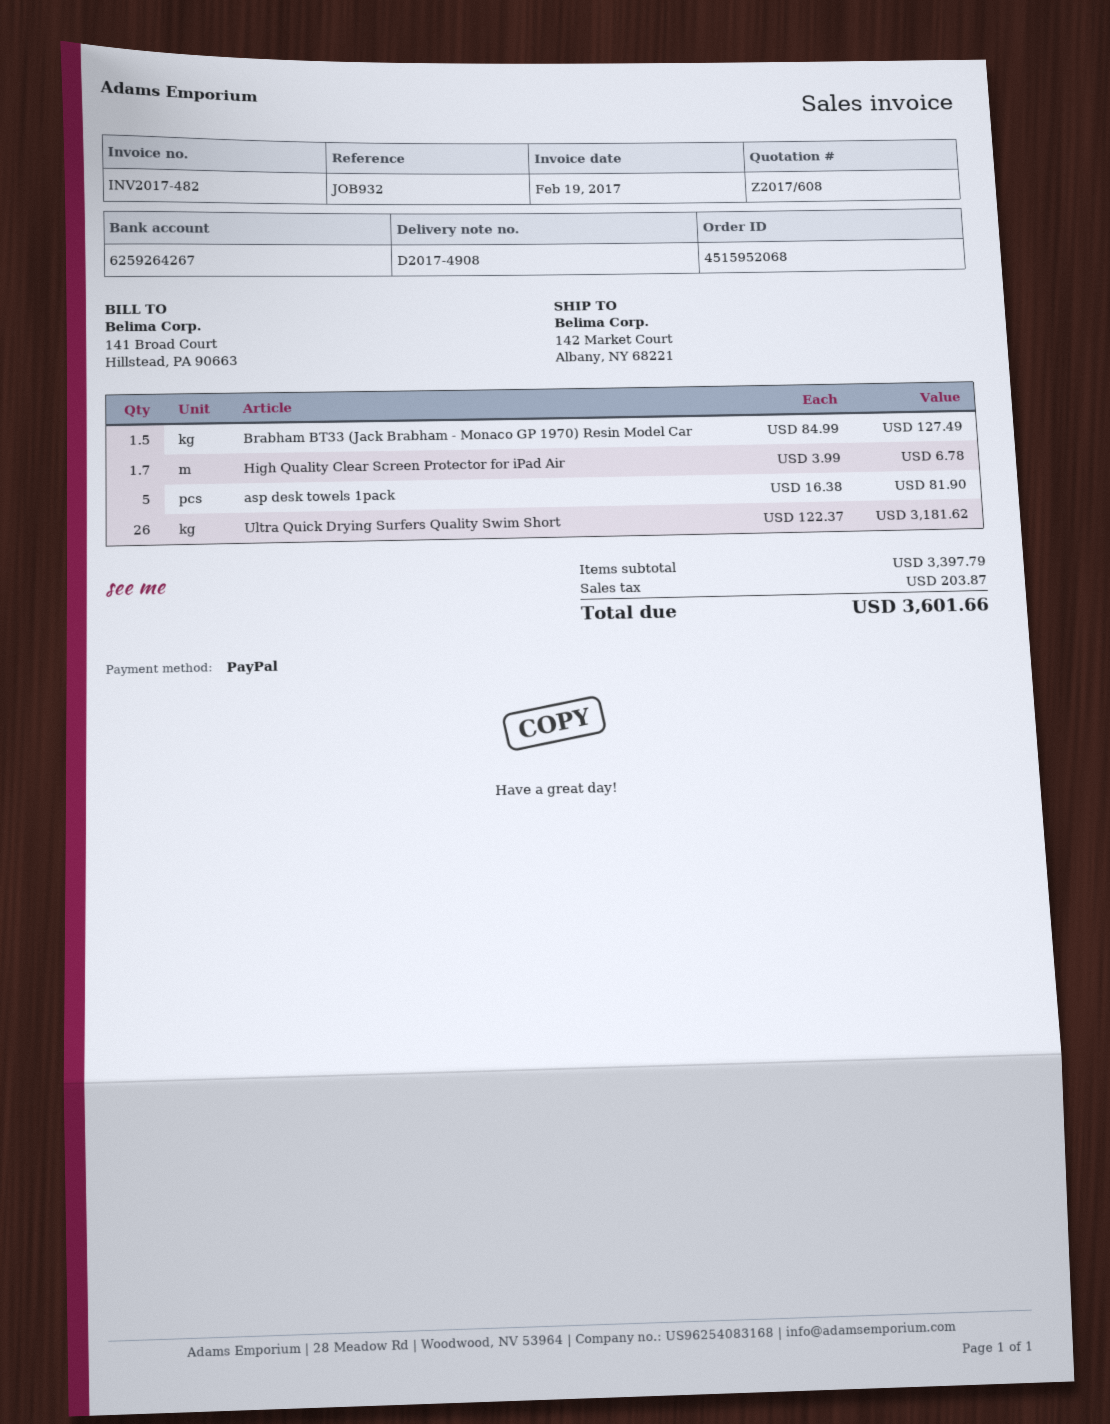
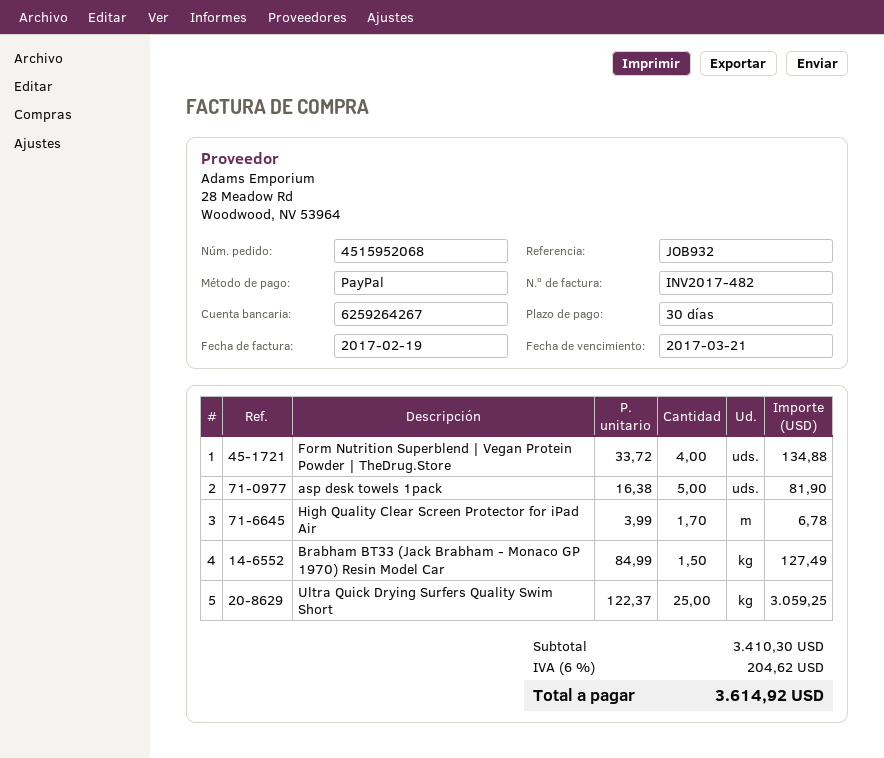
Ultra Quick Drying Surfers Quality Swim Short: 26 x 122.37 = 3181.62 -> 25 x 122.37 = 3059.25
Form Nutrition Superblend | Vegan Protein Powder | TheDrug.Store: none -> 4 x 33.72 = 134.88
subtotal: 3397.79 -> 3410.30
tax: 203.87 -> 204.62
total: 3601.66 -> 3614.92

